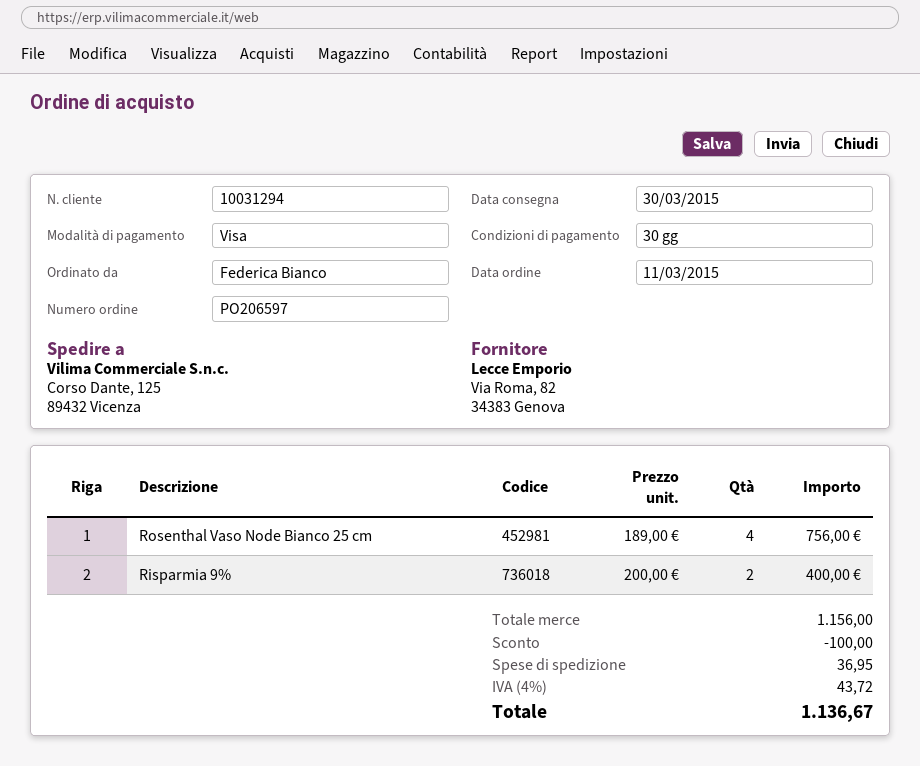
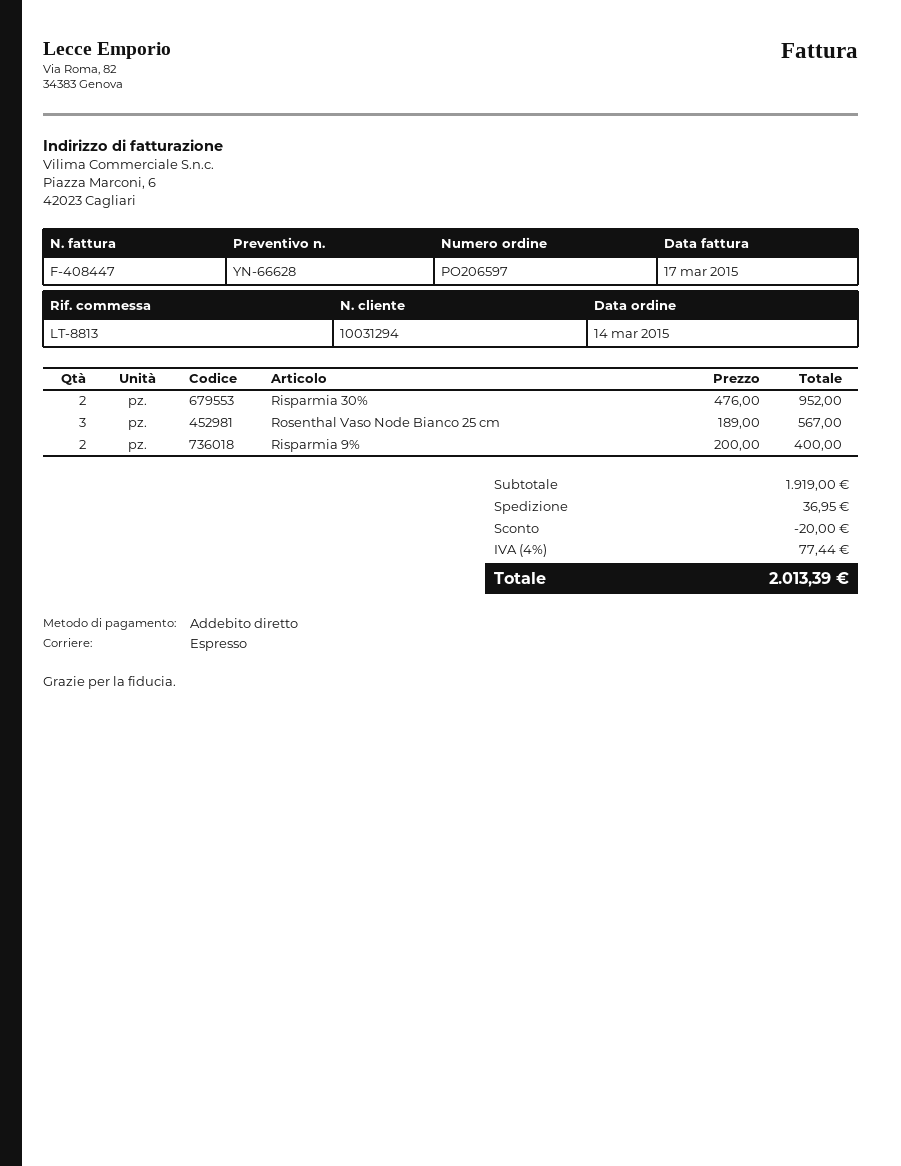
order date: 2015-03-11 -> 2015-03-14
payment method: Visa -> direct debit
Rosenthal Vaso Node Bianco 25 cm: 4 x 189.00 = 756.00 -> 3 x 189.00 = 567.00
Risparmia 30%: none -> 2 x 476.00 = 952.00
subtotal: 1156.00 -> 1919.00
discount: 100.00 -> 20.00
tax: 4% = 43.72 -> 4% = 77.44
total: 1136.67 -> 2013.39

